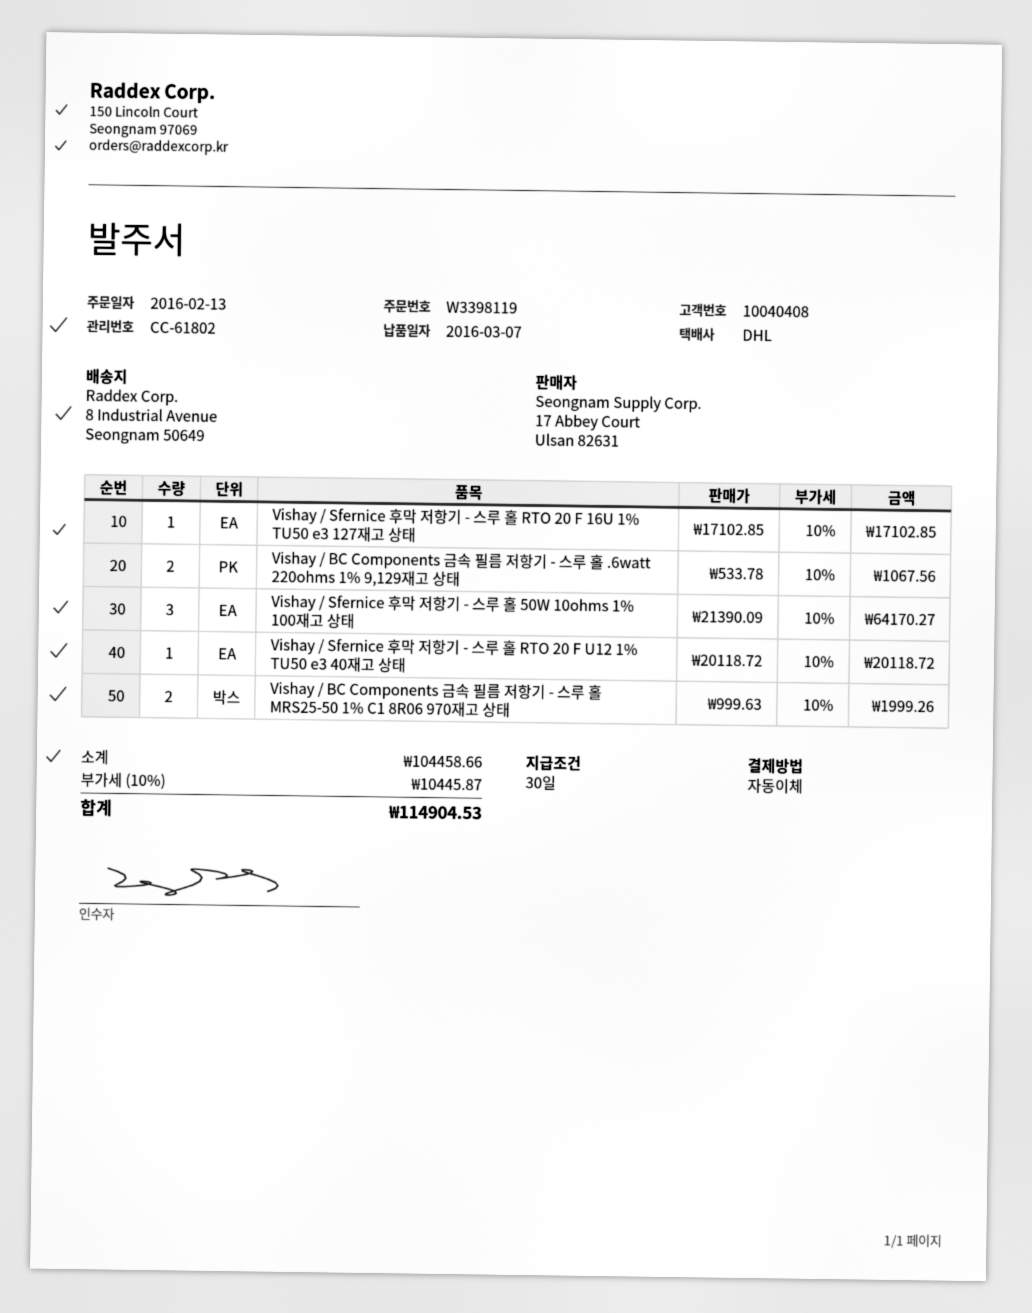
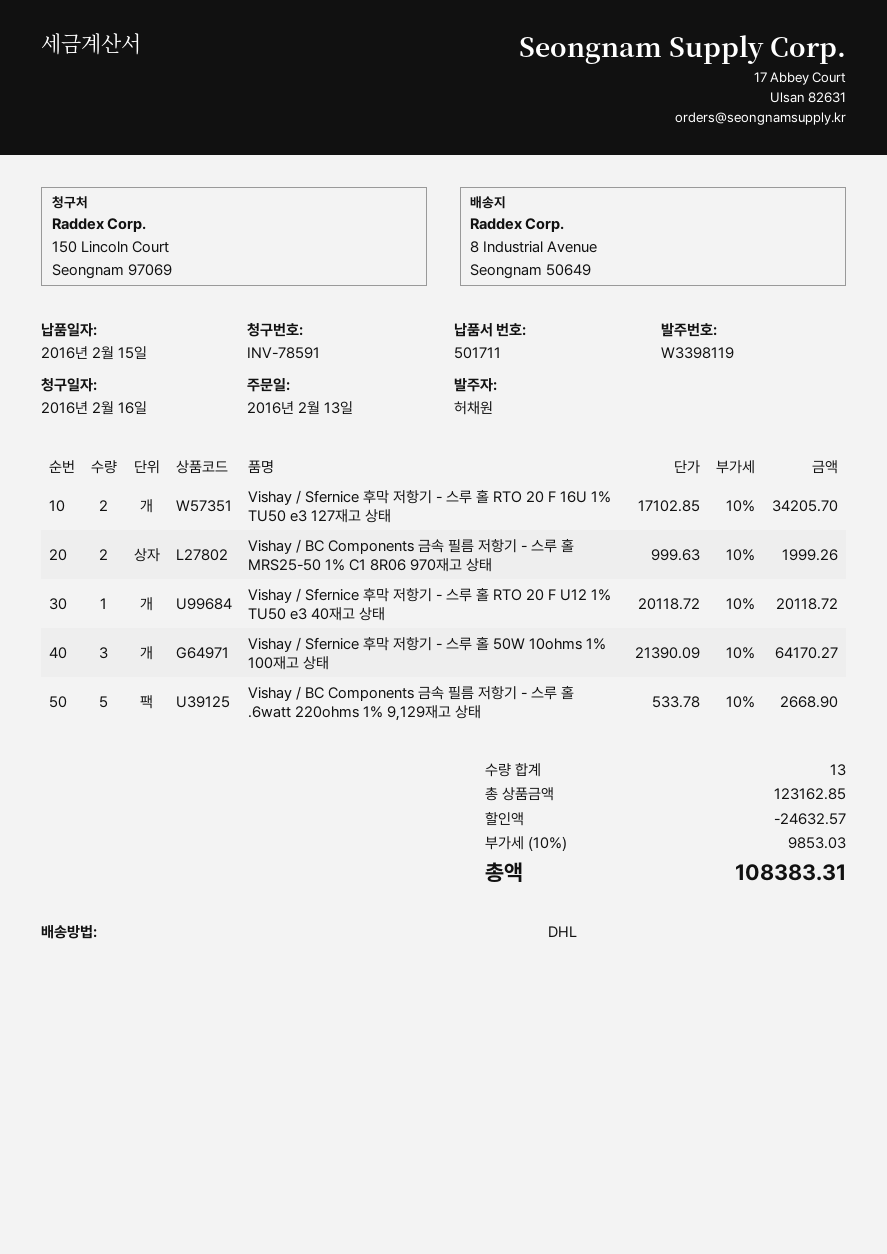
delivery date: 2016-03-07 -> 2016-02-15
Vishay / Sfernice 후막 저항기 - 스루 홀 RTO 20 F 16U 1% TU50 e3 127재고 상태: 1 x 17102.85 = 17102.85 -> 2 x 17102.85 = 34205.70
Vishay / BC Components 금속 필름 저항기 - 스루 홀 .6watt 220ohms 1% 9,129재고 상태: 2 x 533.78 = 1067.56 -> 5 x 533.78 = 2668.90
subtotal: 104458.66 -> 123162.85
discount: none -> 24632.57
tax: 10% = 10445.87 -> 10% = 9853.03
total: 114904.53 -> 108383.31

